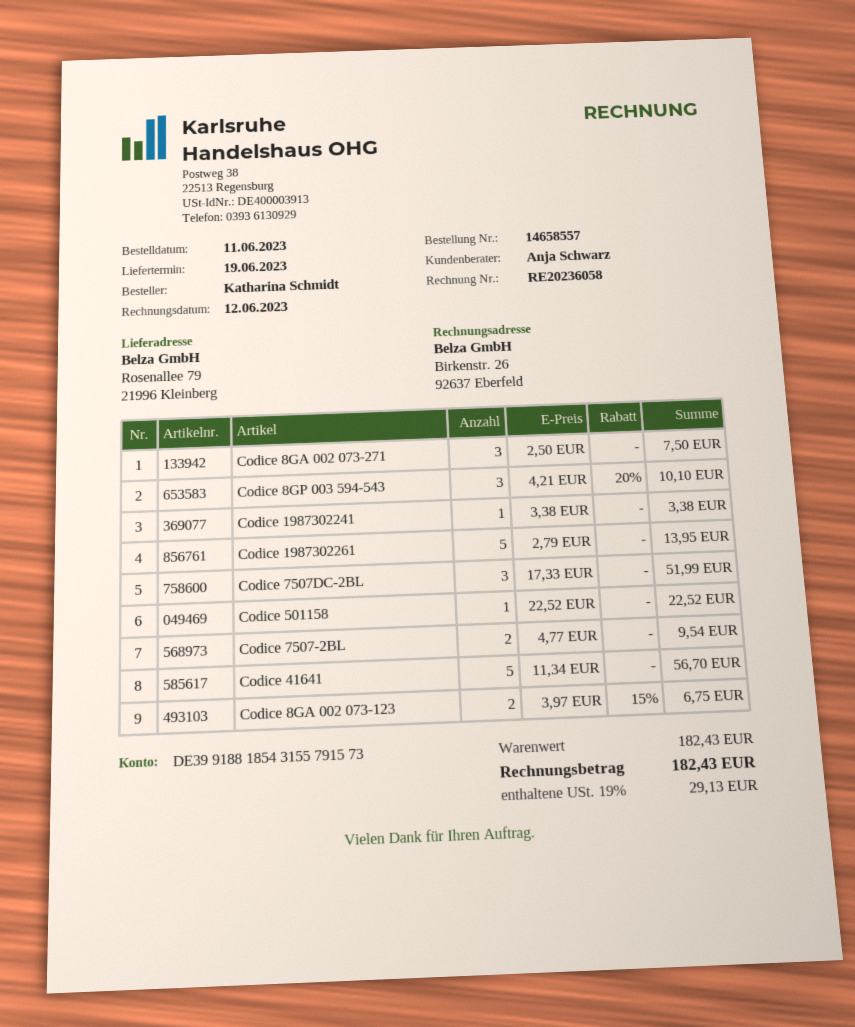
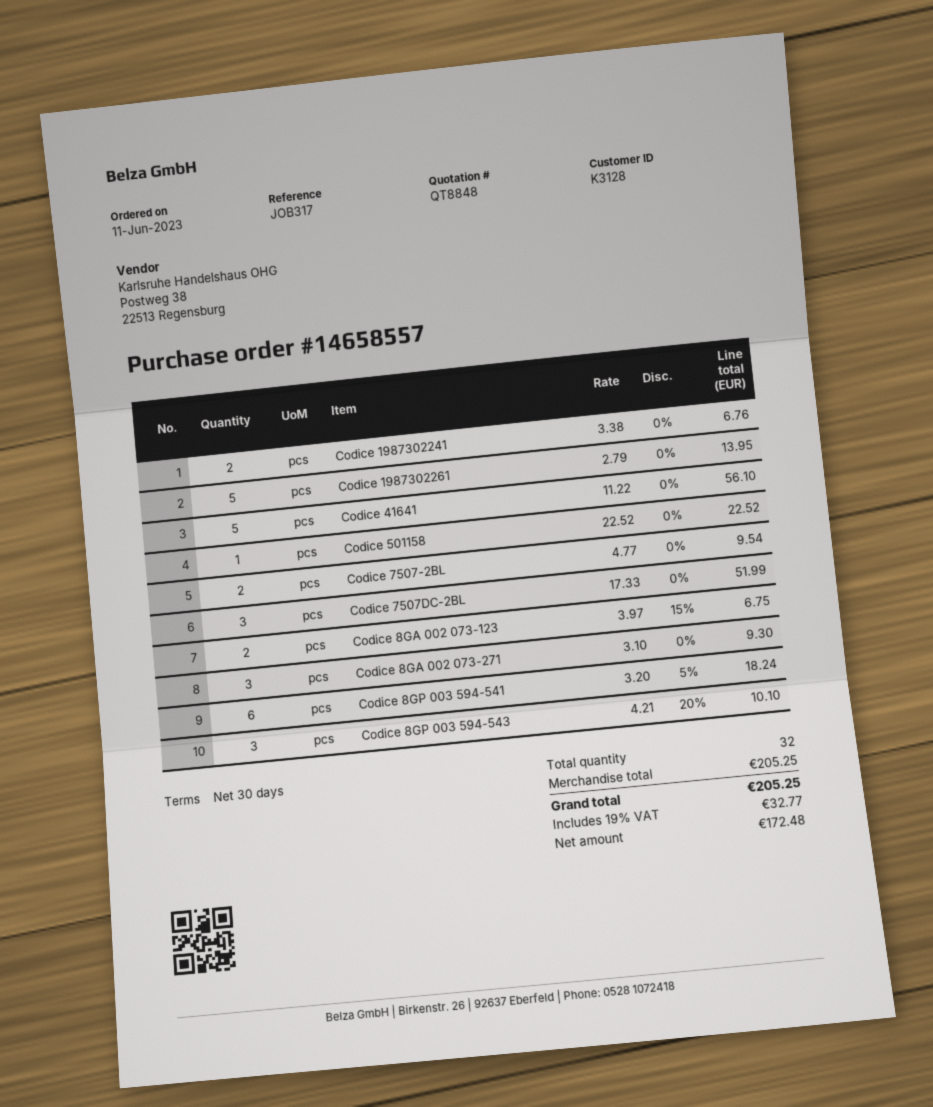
Codice 8GA 002 073-271: 3 x 2.50 = 7.50 -> 3 x 3.10 = 9.30
Codice 1987302241: 1 x 3.38 = 3.38 -> 2 x 3.38 = 6.76
Codice 41641: 5 x 11.34 = 56.70 -> 5 x 11.22 = 56.10
Codice 8GP 003 594-541: none -> 6 x 3.20 - 5% = 18.24
subtotal: 182.43 -> 205.25
tax: 19% = 29.13 -> 19% = 32.77
total: 182.43 -> 205.25

